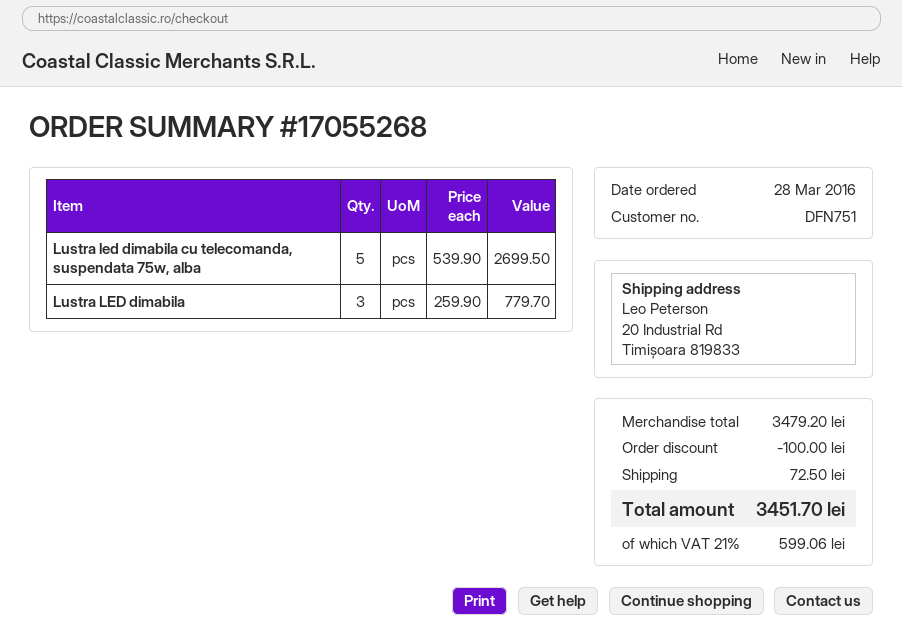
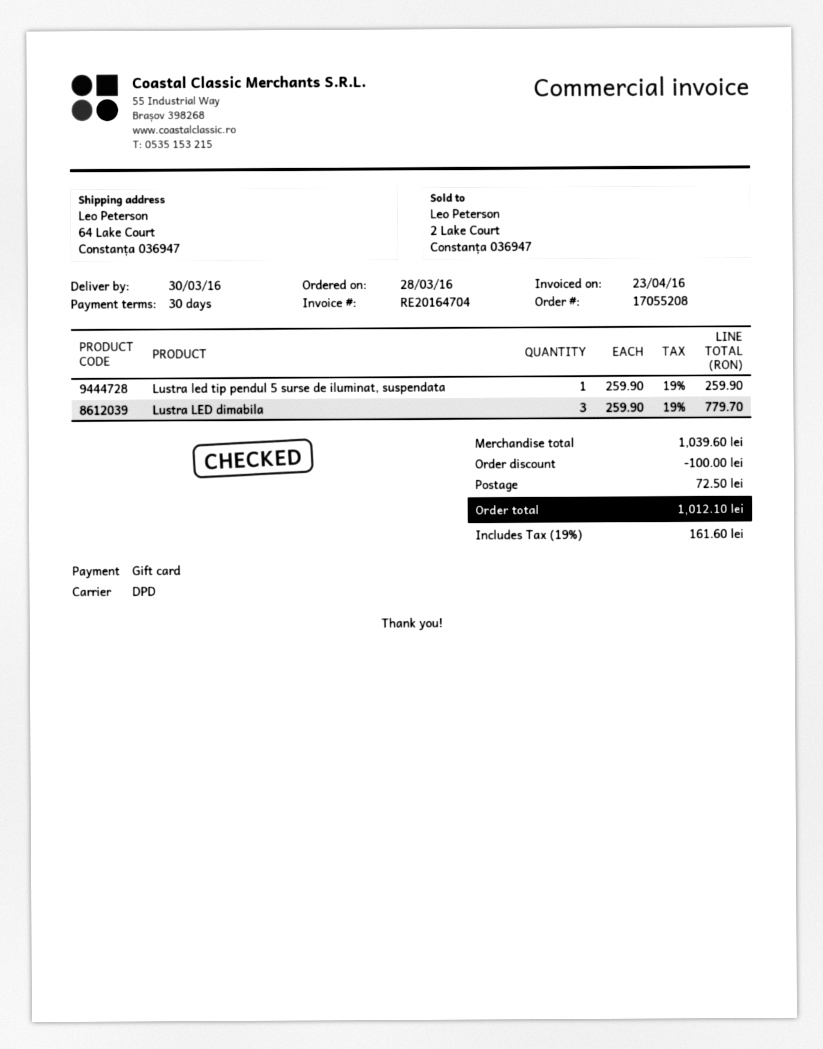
order number: 17055268 -> 17055208
ship to: 20 Industrial Rd, Timișoara 819833 -> 64 Lake Court, Constanța 036947
Lustra led dimabila cu telecomanda, suspendata 75w, alba: 5 x 539.90 = 2699.50 -> none
Lustra led tip pendul 5 surse de iluminat, suspendata: none -> 1 x 259.90 = 259.90
subtotal: 3479.20 -> 1039.60
tax: 21% = 599.06 -> 19% = 161.60
total: 3451.70 -> 1012.10

